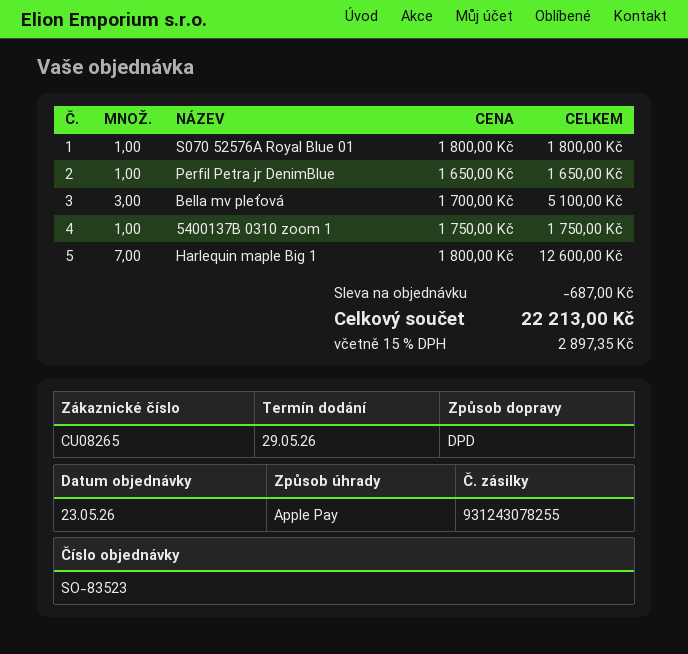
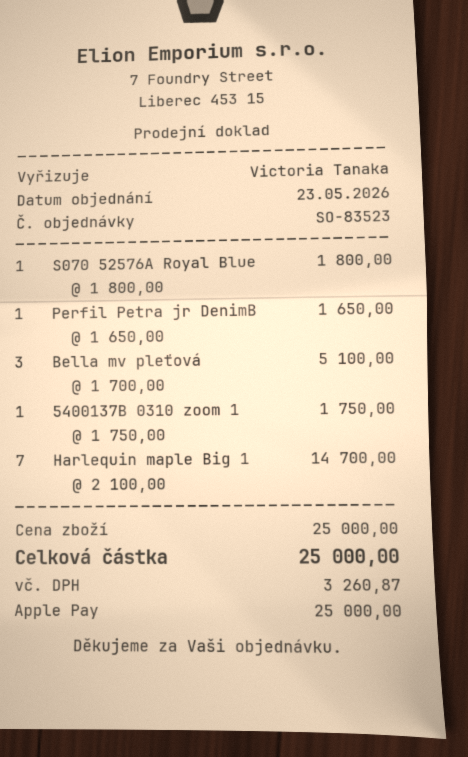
Harlequin maple Big 1: 7 x 1800.00 = 12600.00 -> 7 x 2100.00 = 14700.00
discount: 687.00 -> none
tax: 2897.35 -> 3260.87
total: 22213.00 -> 25000.00

